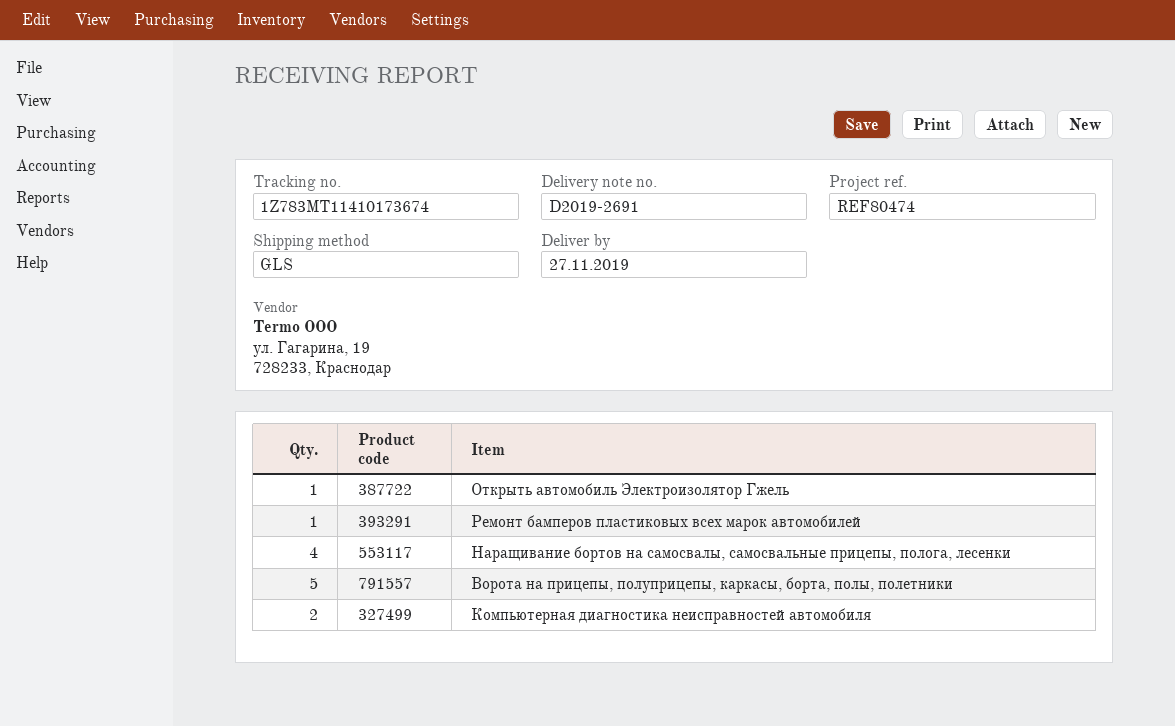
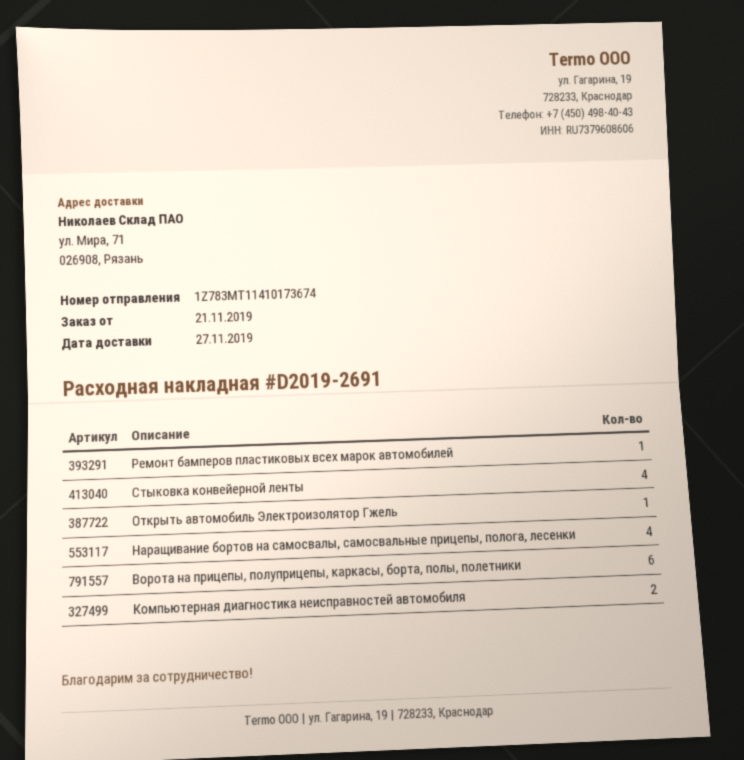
Ворота на прицепы, полуприцепы, каркасы, борта, полы, полетники: 5 -> 6
Стыковка конвейерной ленты: none -> 4

